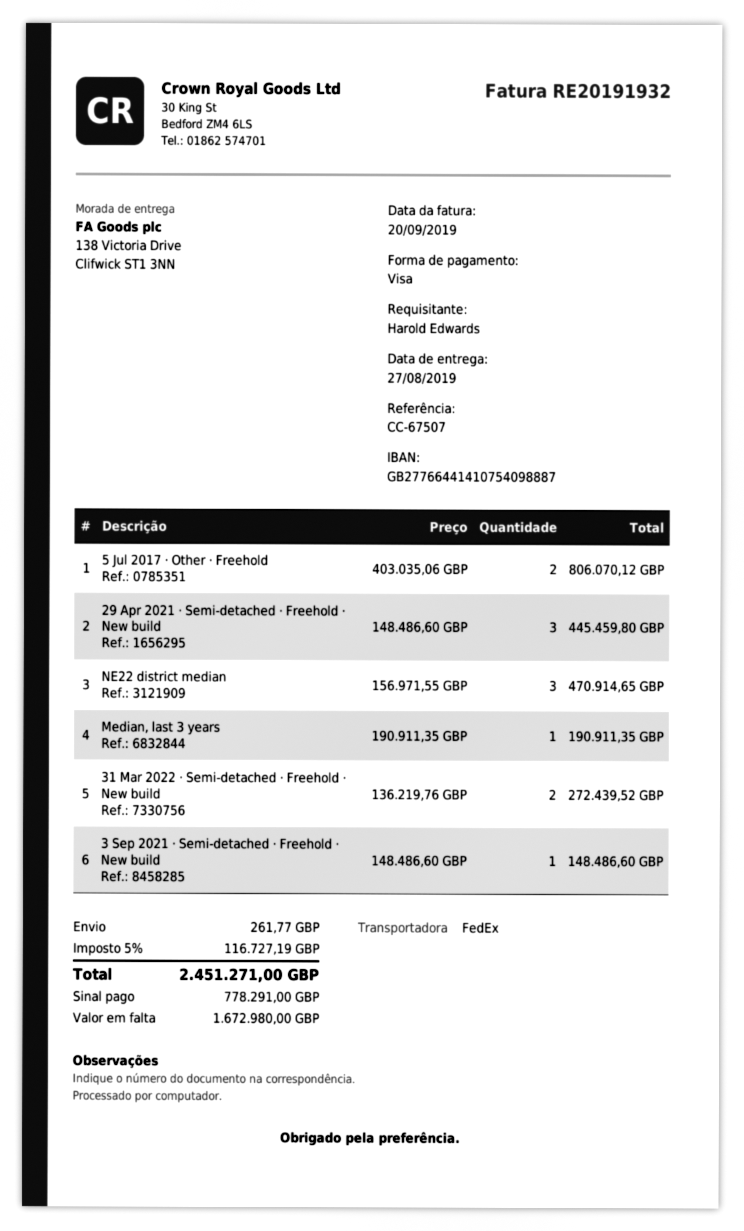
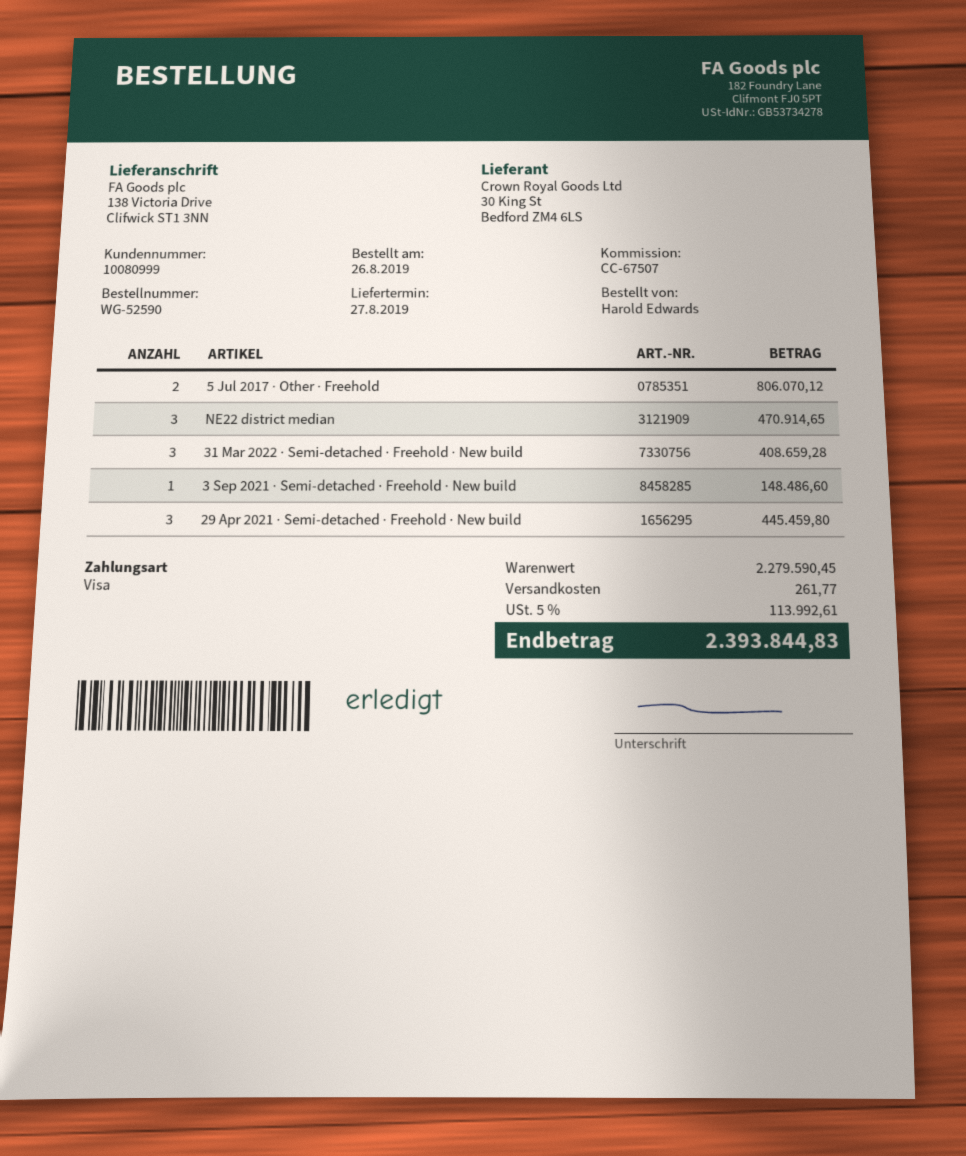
Median, last 3 years: 1 for 190911.35 -> none
31 Mar 2022 · Semi-detached · Freehold · New build: 2 for 272439.52 -> 3 for 408659.28
tax: 5% = 116727.19 -> 5% = 113992.61
total: 2451271.00 -> 2393844.83

